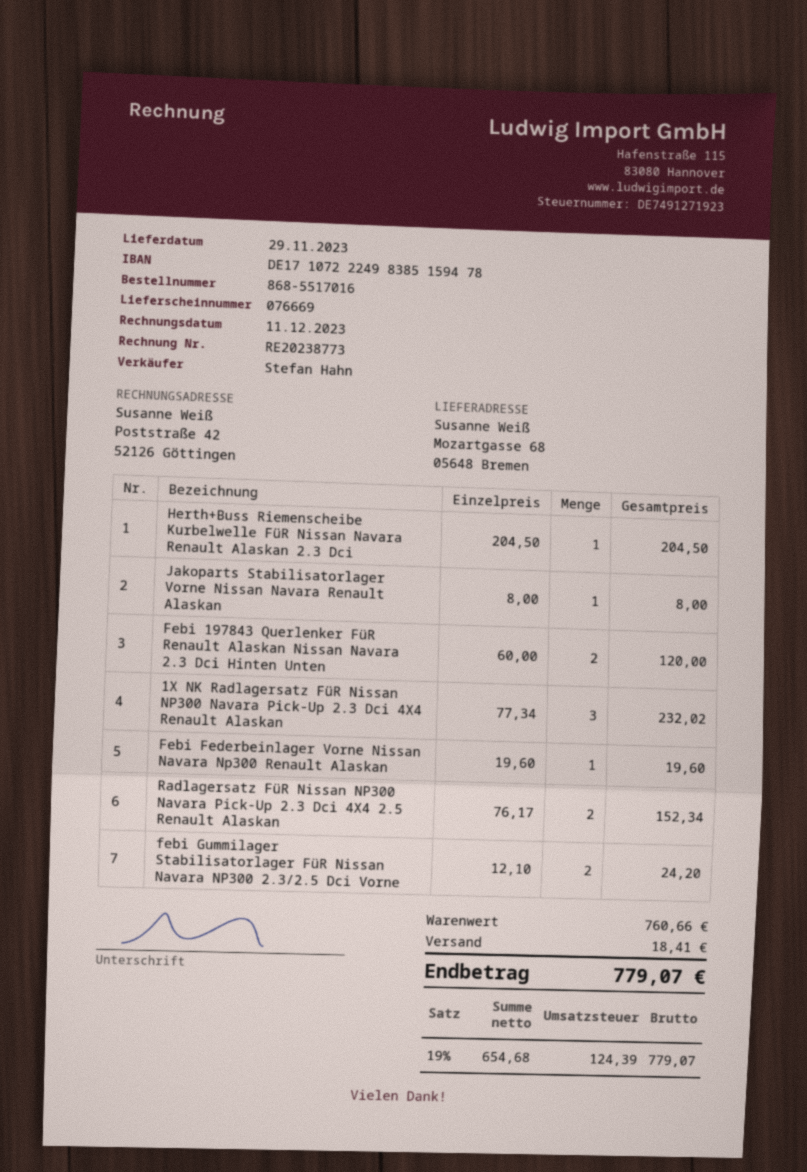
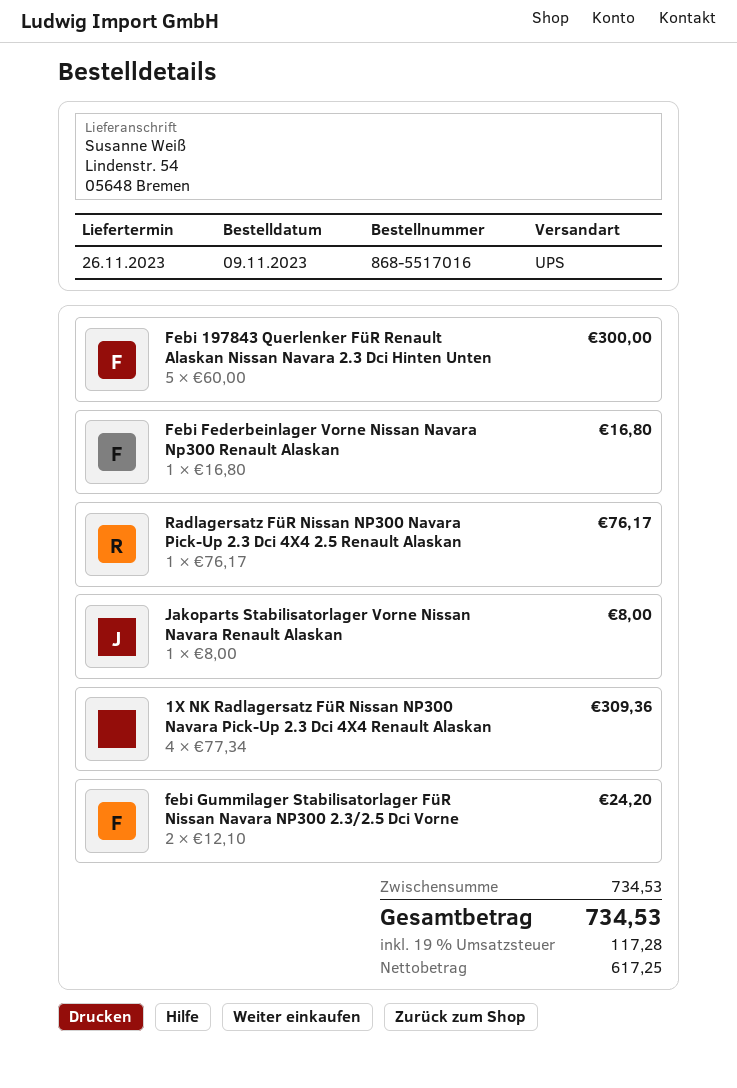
delivery date: 2023-11-29 -> 2023-11-26
ship to: Mozartgasse 68, 05648 Bremen -> Lindenstr. 54, 05648 Bremen
Herth+Buss Riemenscheibe Kurbelwelle FüR Nissan Navara Renault Alaskan 2.3 Dci: 1 x 204.50 = 204.50 -> none
Febi 197843 Querlenker FüR Renault Alaskan Nissan Navara 2.3 Dci Hinten Unten: 2 x 60.00 = 120.00 -> 5 x 60.00 = 300.00
1X NK Radlagersatz FüR Nissan NP300 Navara Pick-Up 2.3 Dci 4X4 Renault Alaskan: 3 x 77.34 = 232.02 -> 4 x 77.34 = 309.36
Febi Federbeinlager Vorne Nissan Navara Np300 Renault Alaskan: 1 x 19.60 = 19.60 -> 1 x 16.80 = 16.80
Radlagersatz FüR Nissan NP300 Navara Pick-Up 2.3 Dci 4X4 2.5 Renault Alaskan: 2 x 76.17 = 152.34 -> 1 x 76.17 = 76.17
subtotal: 760.66 -> 734.53
shipping: 18.41 -> none
net: 654.68 -> 617.25
tax: 19% = 124.39 -> 19% = 117.28
total: 779.07 -> 734.53

